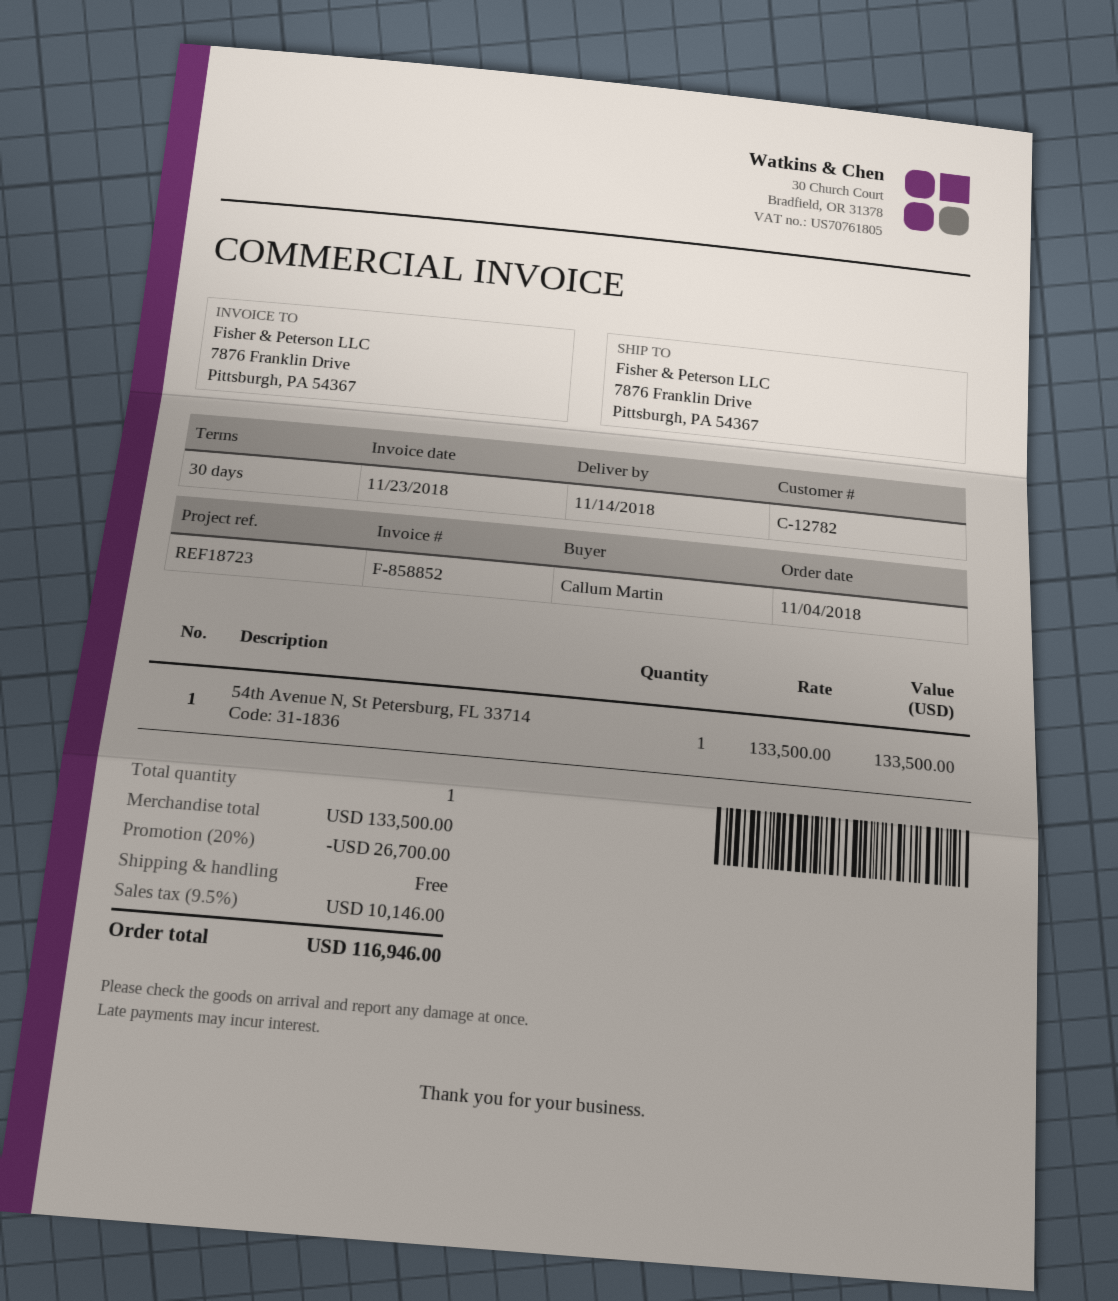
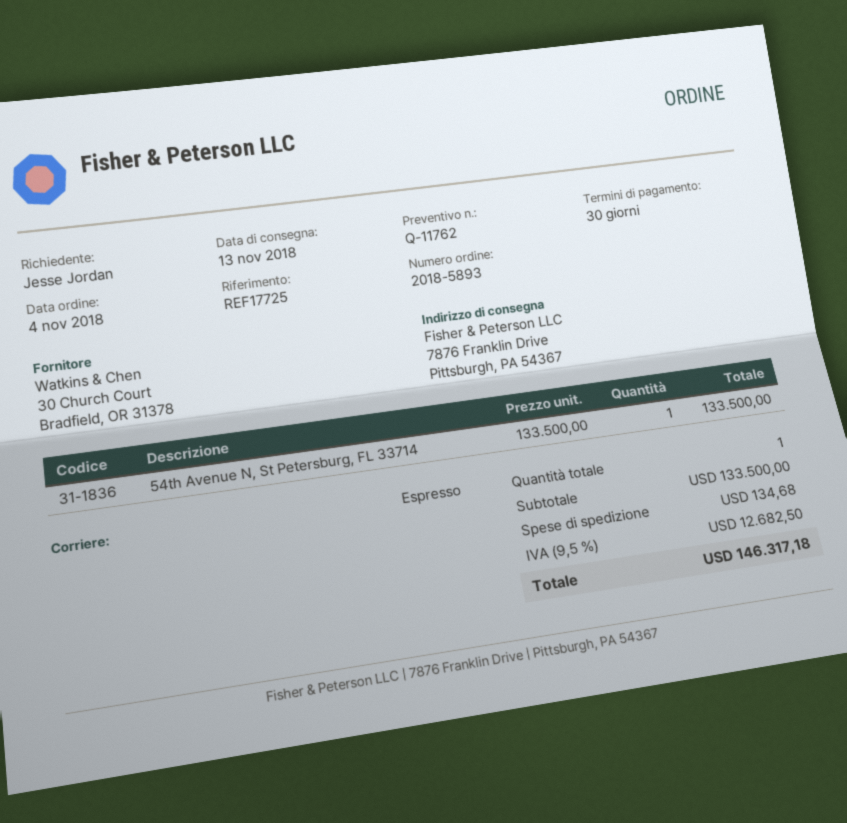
delivery date: 2018-11-14 -> 2018-11-13
reference: REF18723 -> REF17725
ordered by: Callum Martin -> Jesse Jordan
discount: 20% = 26700.00 -> none
shipping: 0.00 -> 134.68
tax: 9.5% = 10146.00 -> 9.5% = 12682.50
total: 116946.00 -> 146317.18

